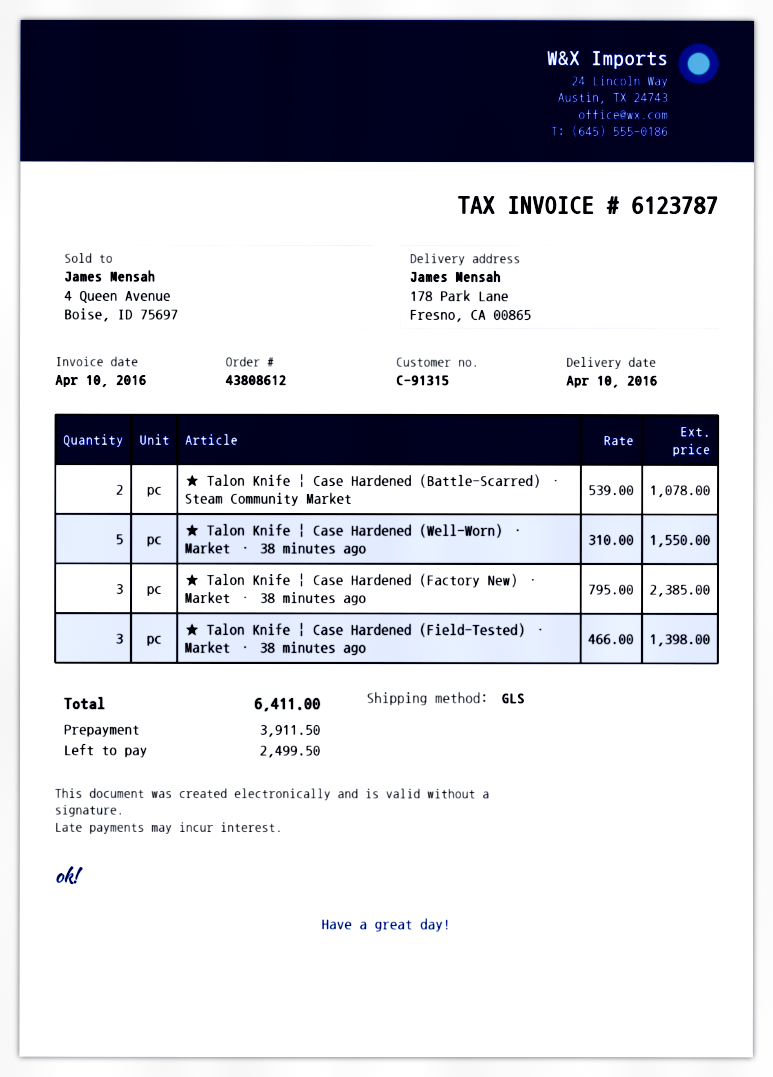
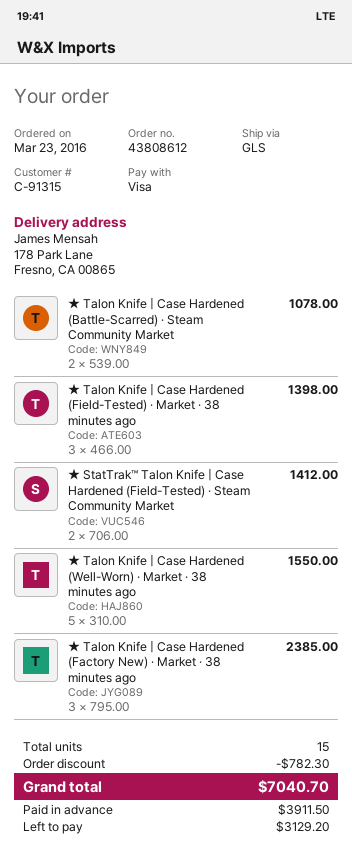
★ StatTrak™ Talon Knife | Case Hardened (Field-Tested) · Steam Community Market: none -> 2 x 706.00 = 1412.00
discount: none -> 782.30
total: 6411.00 -> 7040.70
balance: 2499.50 -> 3129.20

